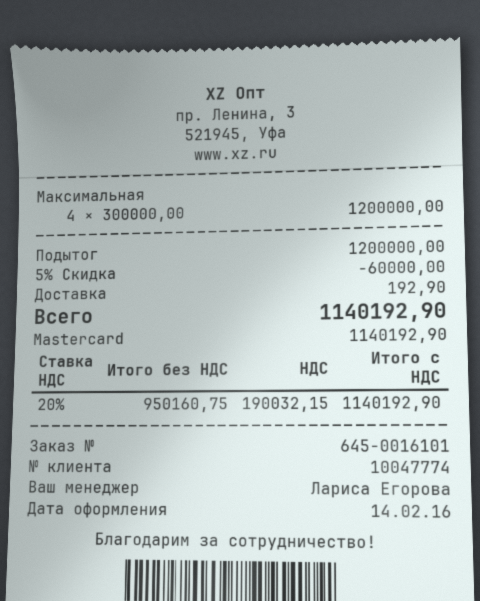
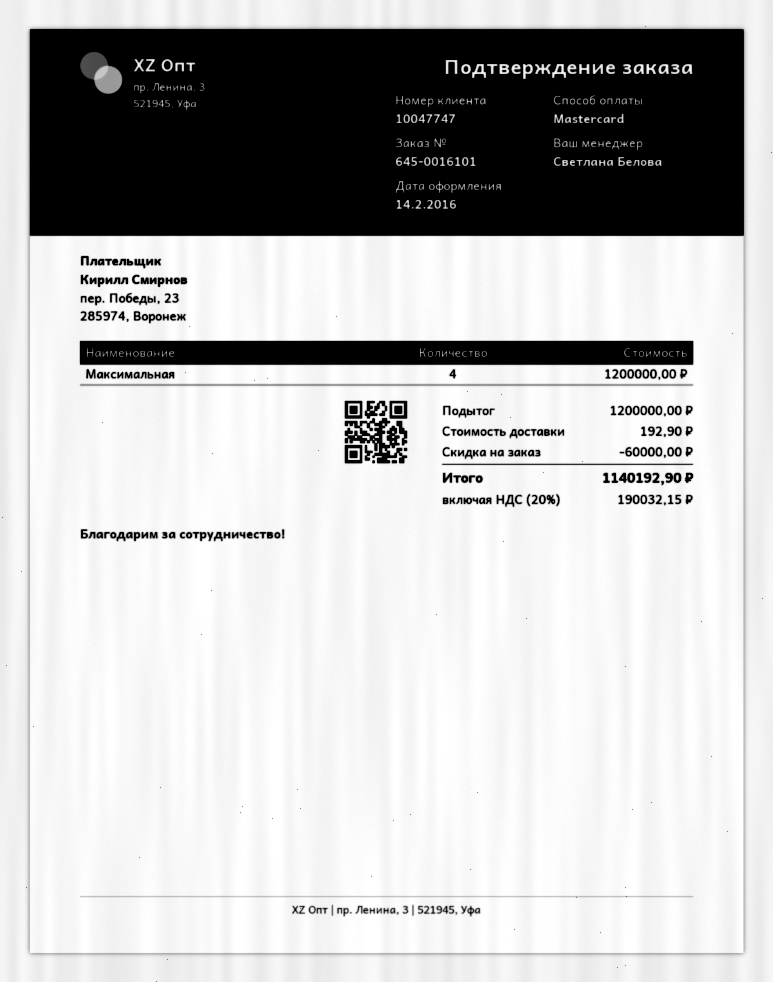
customer number: 10047774 -> 10047747
sales rep: Лариса Егорова -> Светлана Белова

